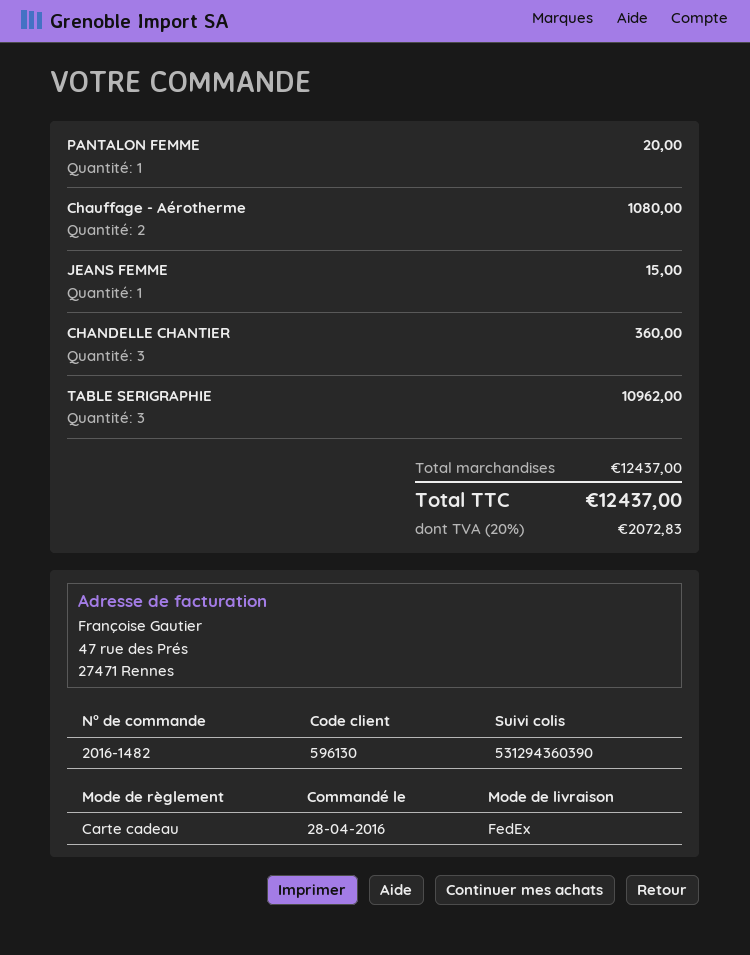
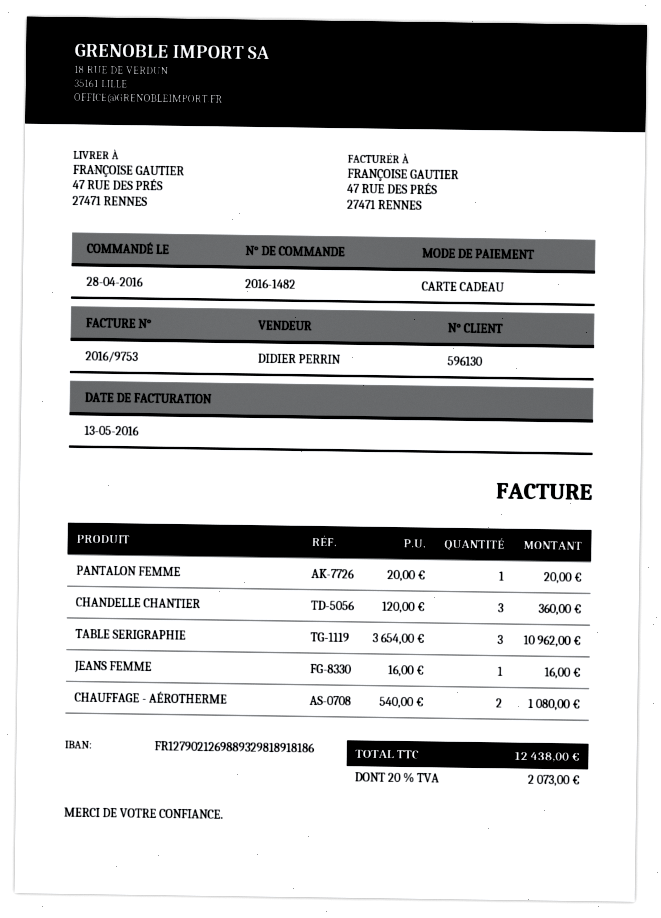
JEANS FEMME: 1 for 15.00 -> 1 for 16.00
tax: 20% = 2072.83 -> 20% = 2073.00
total: 12437.00 -> 12438.00

